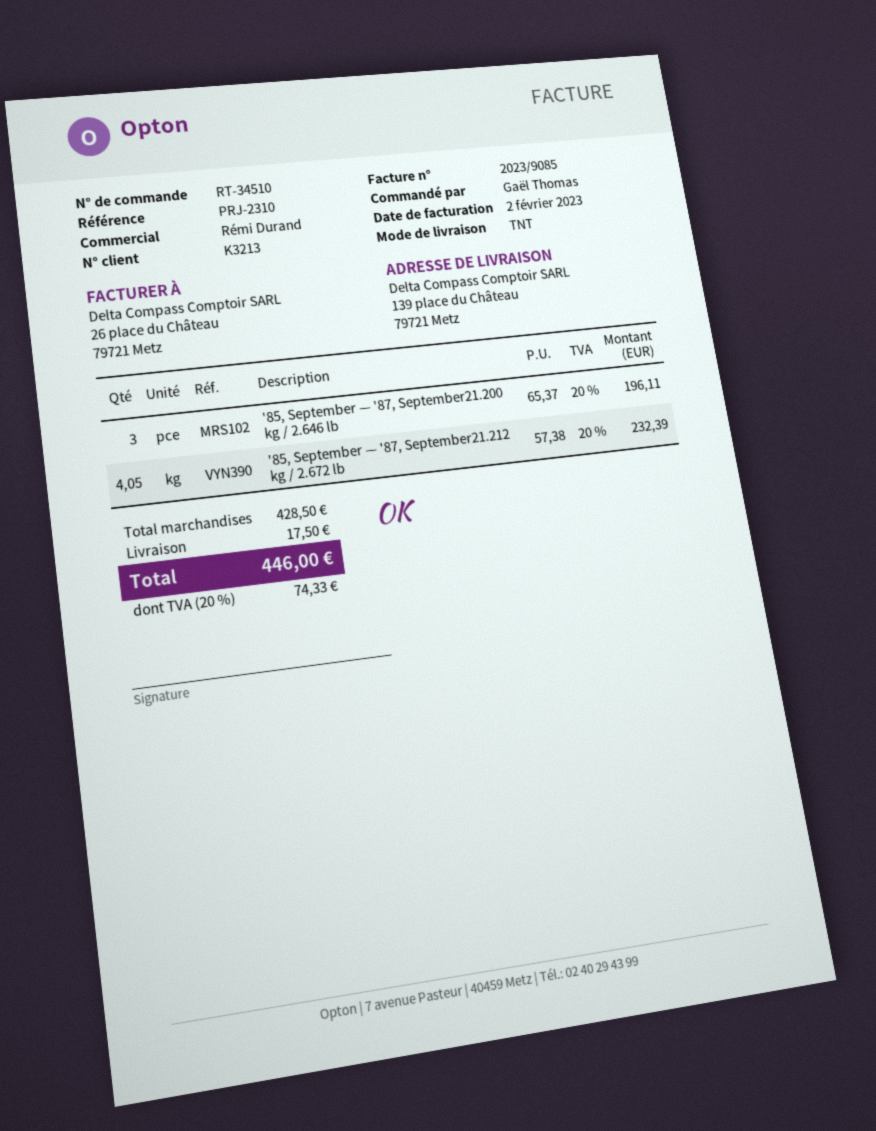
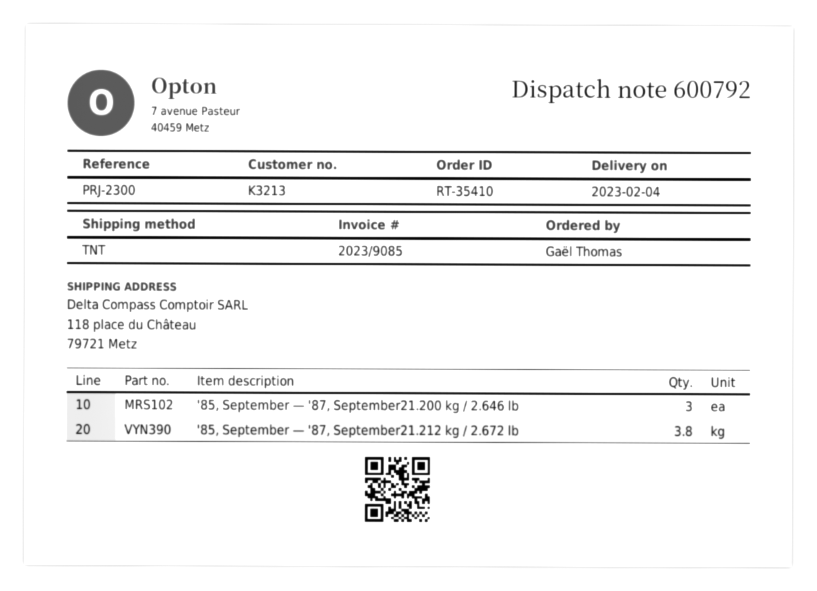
order number: RT-34510 -> RT-35410
reference: PRJ-2310 -> PRJ-2300
ship to: 139 place du Château, 79721 Metz -> 118 place du Château, 79721 Metz
'85, September — '87, September21.212 kg / 2.672 lb: 4.05 -> 3.8

